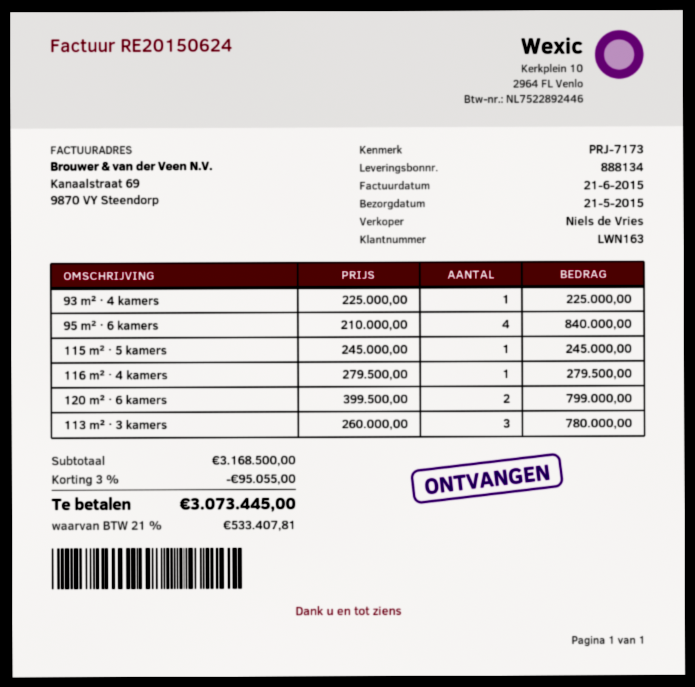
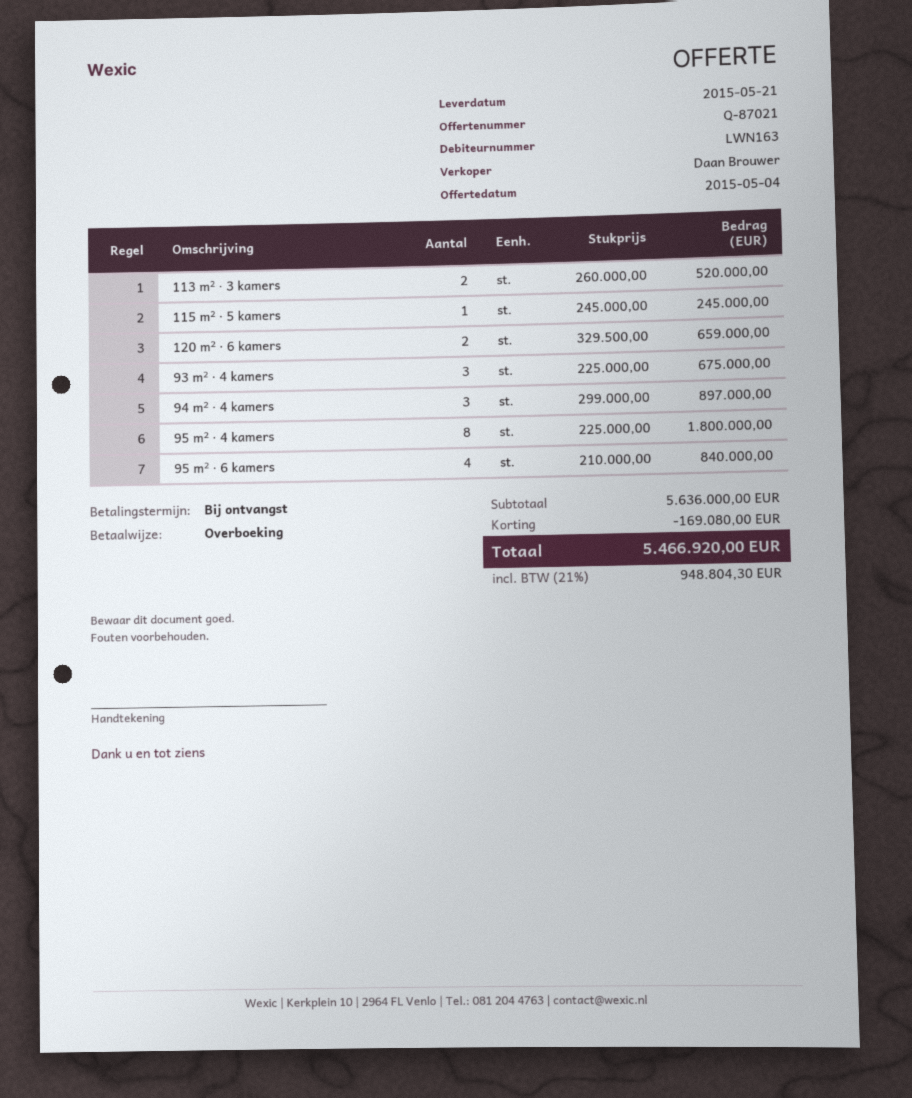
sales rep: Niels de Vries -> Daan Brouwer
93 m² · 4 kamers: 1 x 225000.00 = 225000.00 -> 3 x 225000.00 = 675000.00
116 m² · 4 kamers: 1 x 279500.00 = 279500.00 -> none
120 m² · 6 kamers: 2 x 399500.00 = 799000.00 -> 2 x 329500.00 = 659000.00
113 m² · 3 kamers: 3 x 260000.00 = 780000.00 -> 2 x 260000.00 = 520000.00
94 m² · 4 kamers: none -> 3 x 299000.00 = 897000.00
95 m² · 4 kamers: none -> 8 x 225000.00 = 1800000.00
subtotal: 3168500.00 -> 5636000.00
discount: 95055.00 -> 169080.00
tax: 21% = 533407.81 -> 21% = 948804.30
total: 3073445.00 -> 5466920.00

